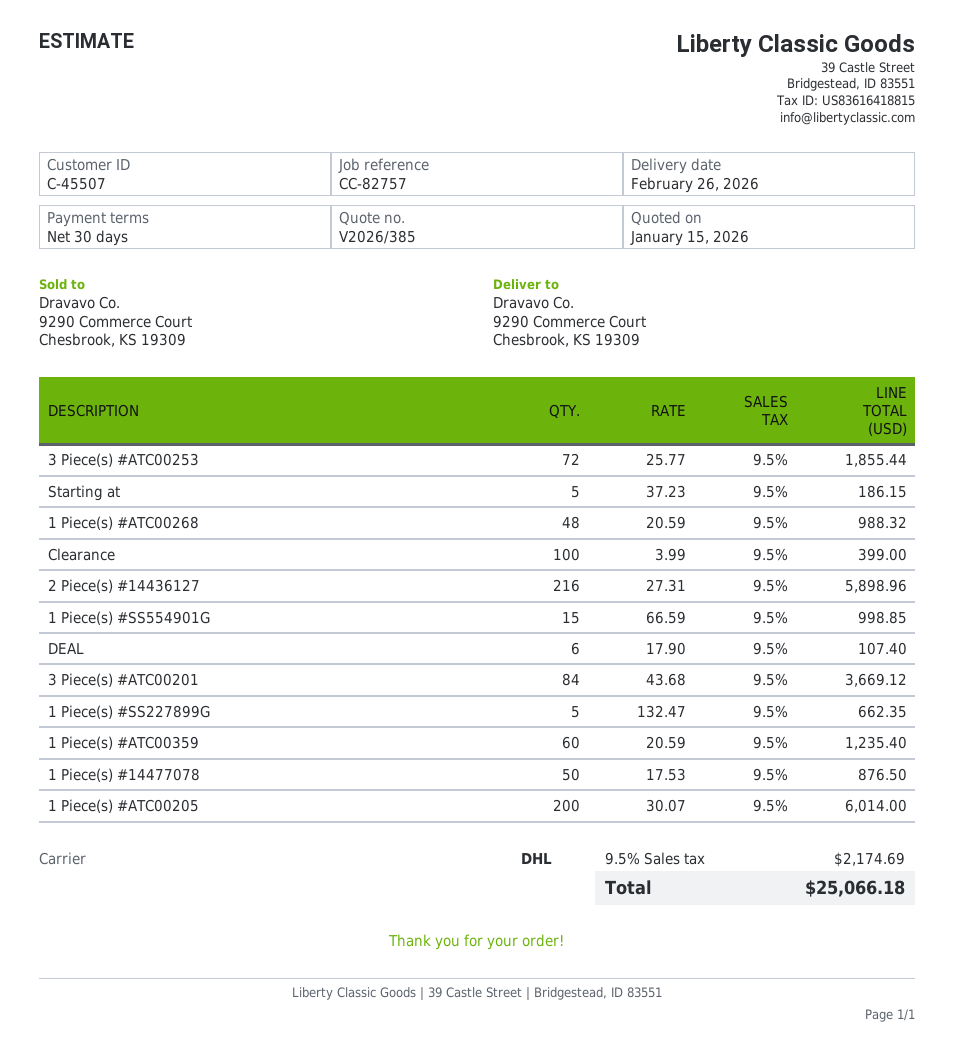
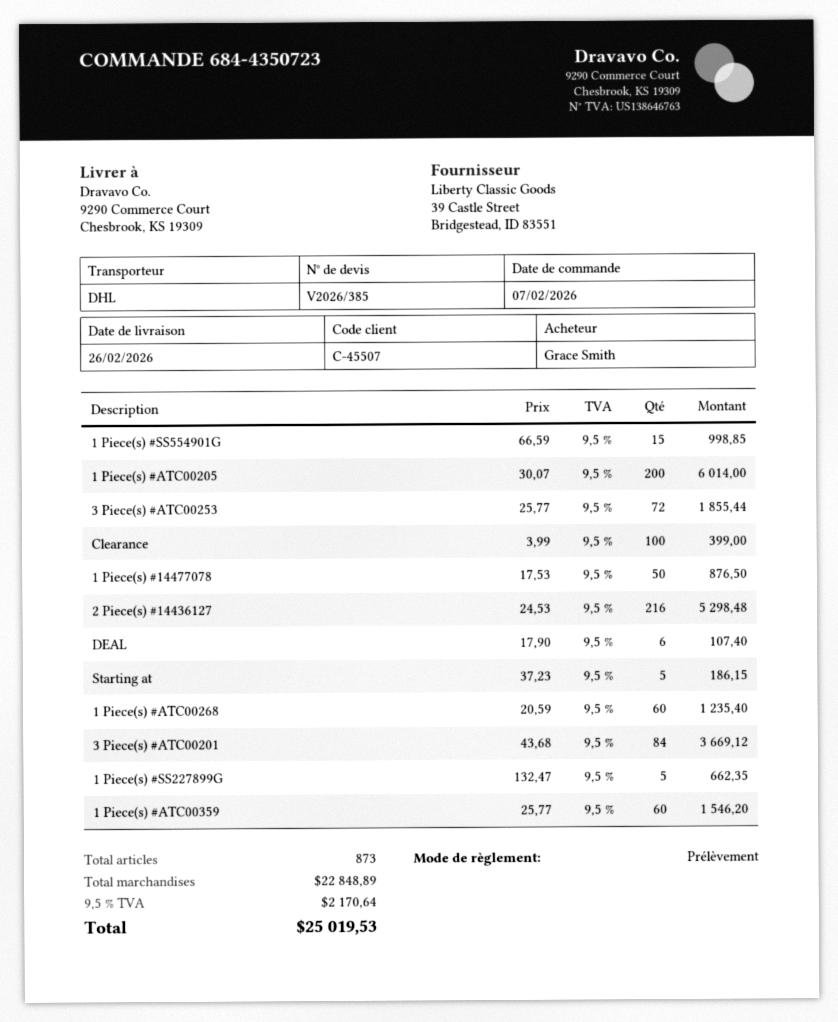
1 Piece(s) #ATC00268: 48 x 20.59 = 988.32 -> 60 x 20.59 = 1235.40
2 Piece(s) #14436127: 216 x 27.31 = 5898.96 -> 216 x 24.53 = 5298.48
1 Piece(s) #ATC00359: 60 x 20.59 = 1235.40 -> 60 x 25.77 = 1546.20
tax: 9.5% = 2174.69 -> 9.5% = 2170.64
total: 25066.18 -> 25019.53

